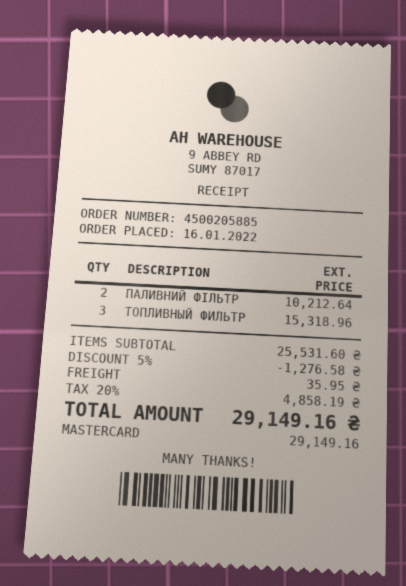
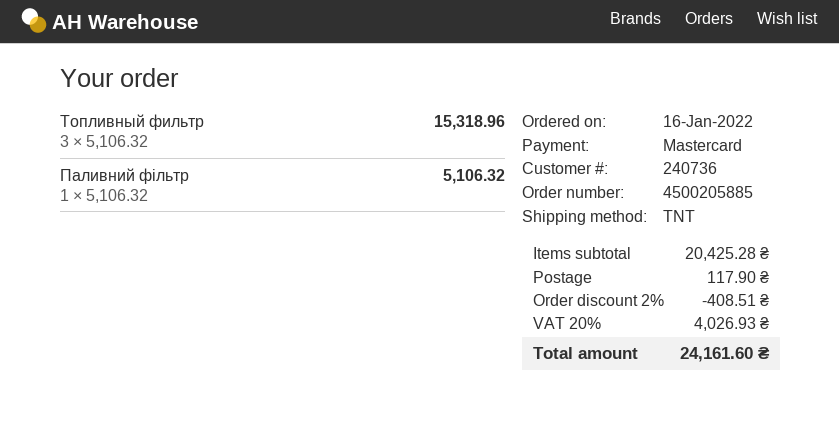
ПАЛИВНИЙ ФІЛЬТР: 2 for 10212.64 -> 1 for 5106.32
subtotal: 25531.60 -> 20425.28
discount: 5% = 1276.58 -> 2% = 408.51
shipping: 35.95 -> 117.90
tax: 20% = 4858.19 -> 20% = 4026.93
total: 29149.16 -> 24161.60

